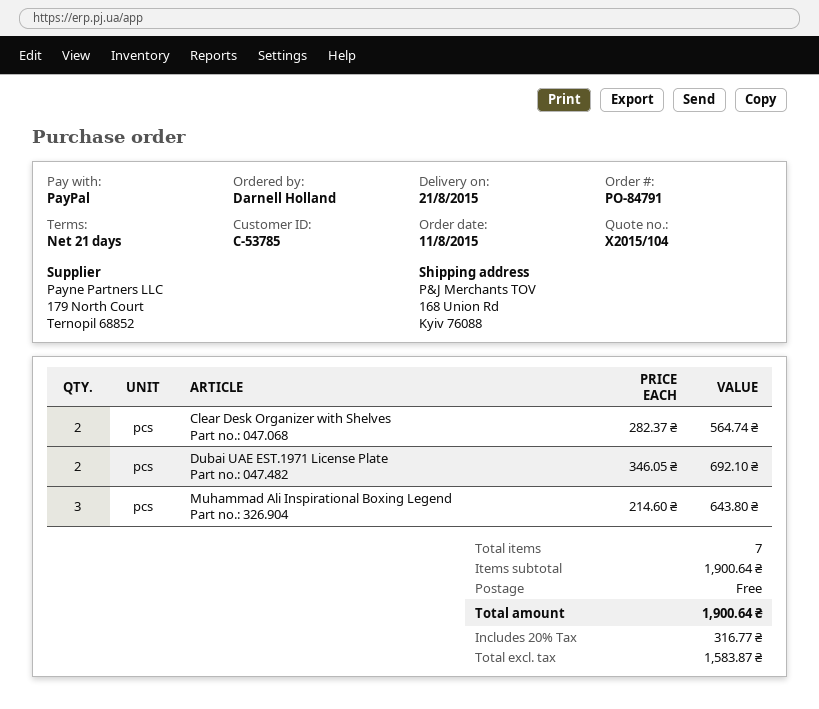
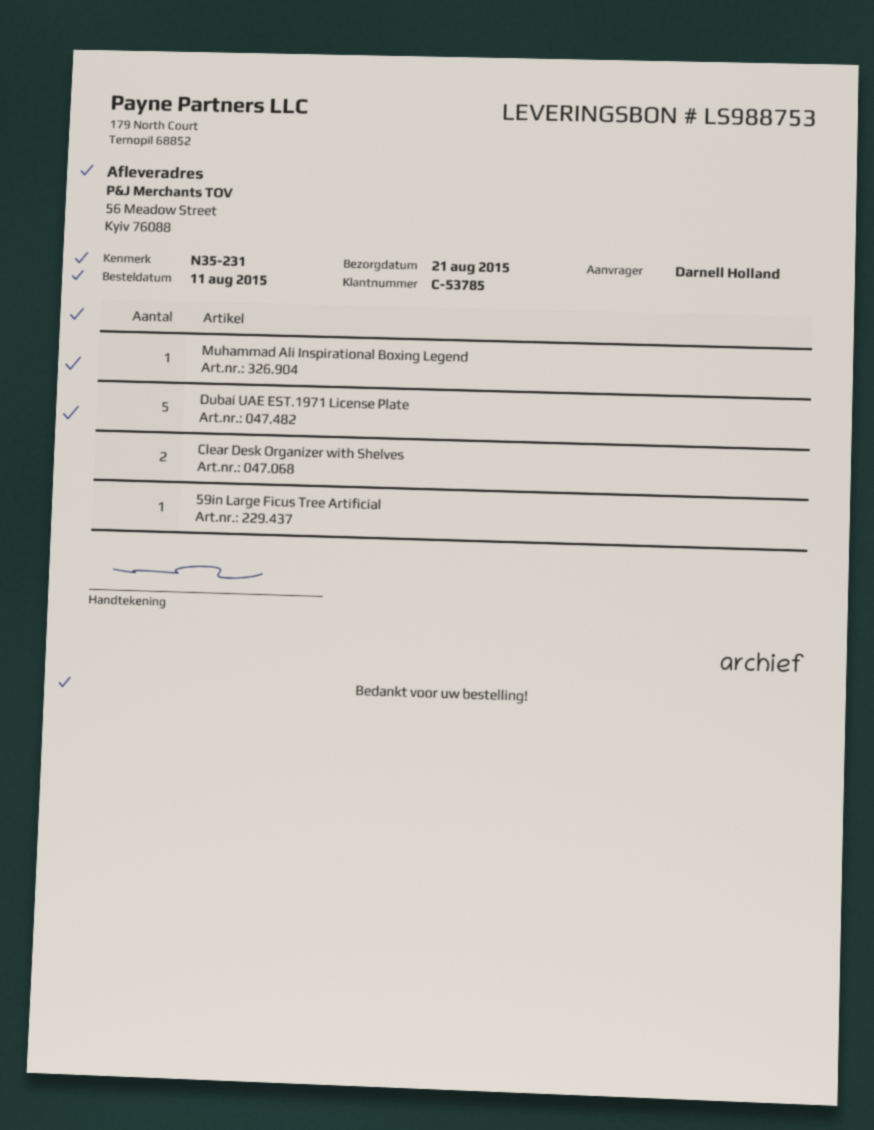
ship to: 168 Union Rd, Kyiv 76088 -> 56 Meadow Street, Kyiv 76088
Dubai UAE EST.1971 License Plate: 2 -> 5
Muhammad Ali Inspirational Boxing Legend: 3 -> 1
59in Large Ficus Tree Artificial: none -> 1

